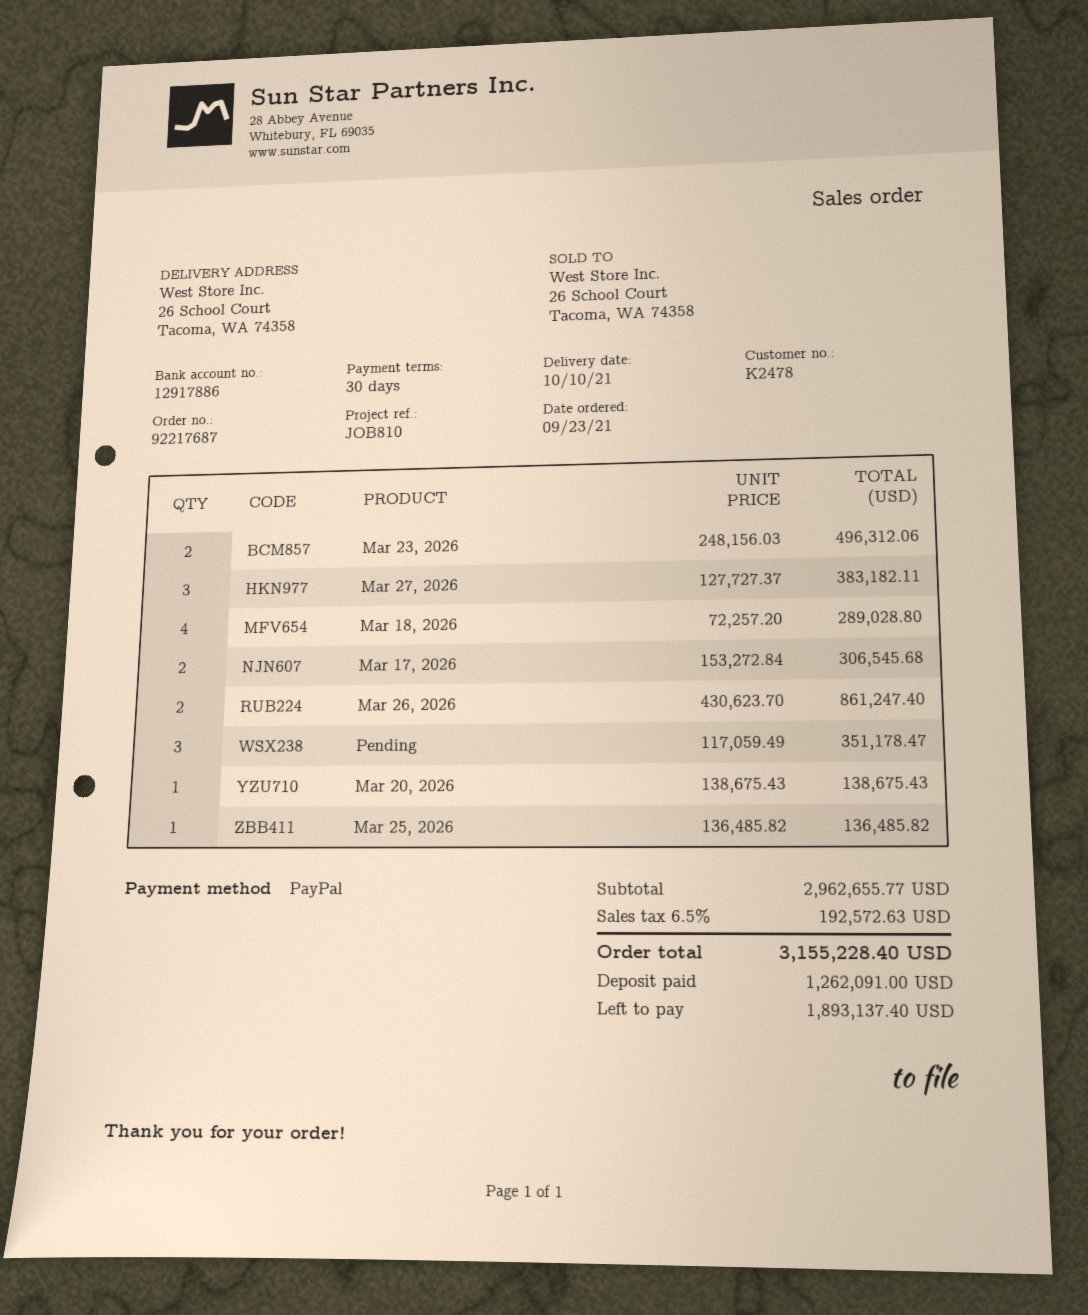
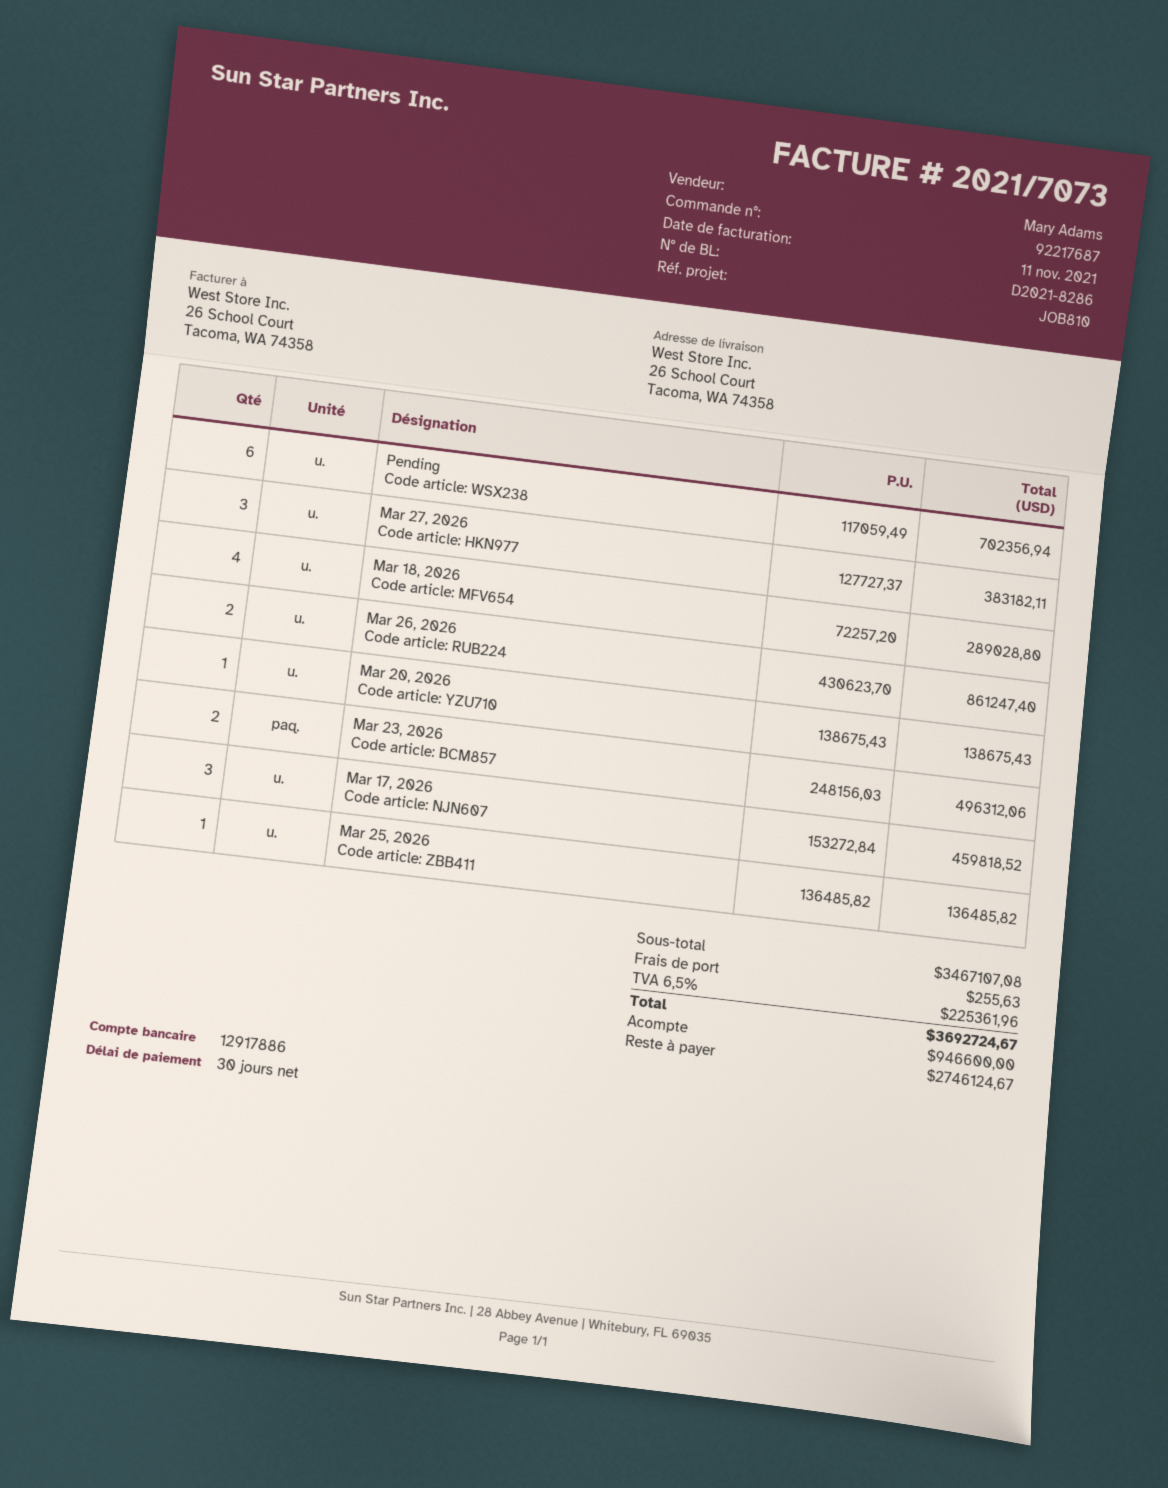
Mar 17, 2026: 2 x 153272.84 = 306545.68 -> 3 x 153272.84 = 459818.52
Pending: 3 x 117059.49 = 351178.47 -> 6 x 117059.49 = 702356.94
subtotal: 2962655.77 -> 3467107.08
shipping: none -> 255.63
tax: 6.5% = 192572.63 -> 6.5% = 225361.96
total: 3155228.40 -> 3692724.67
deposit: 1262091.00 -> 946600.00
balance: 1893137.40 -> 2746124.67

